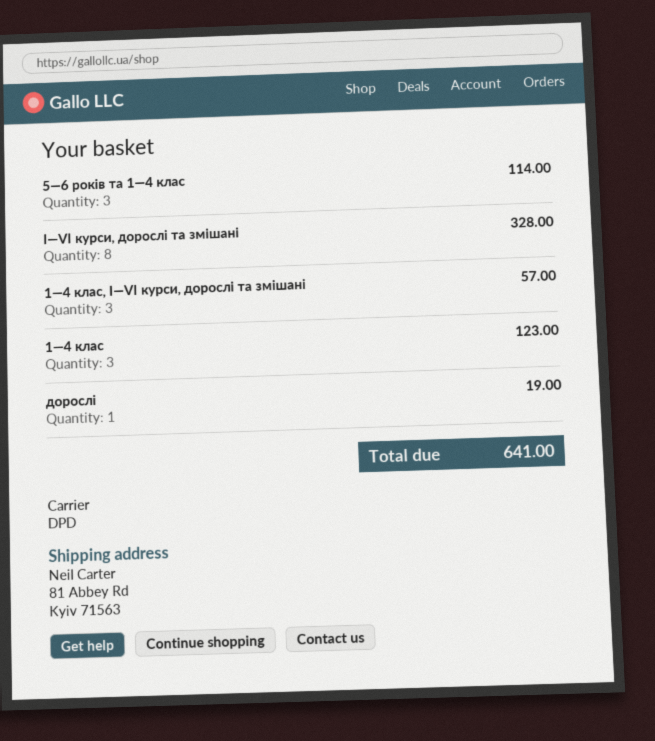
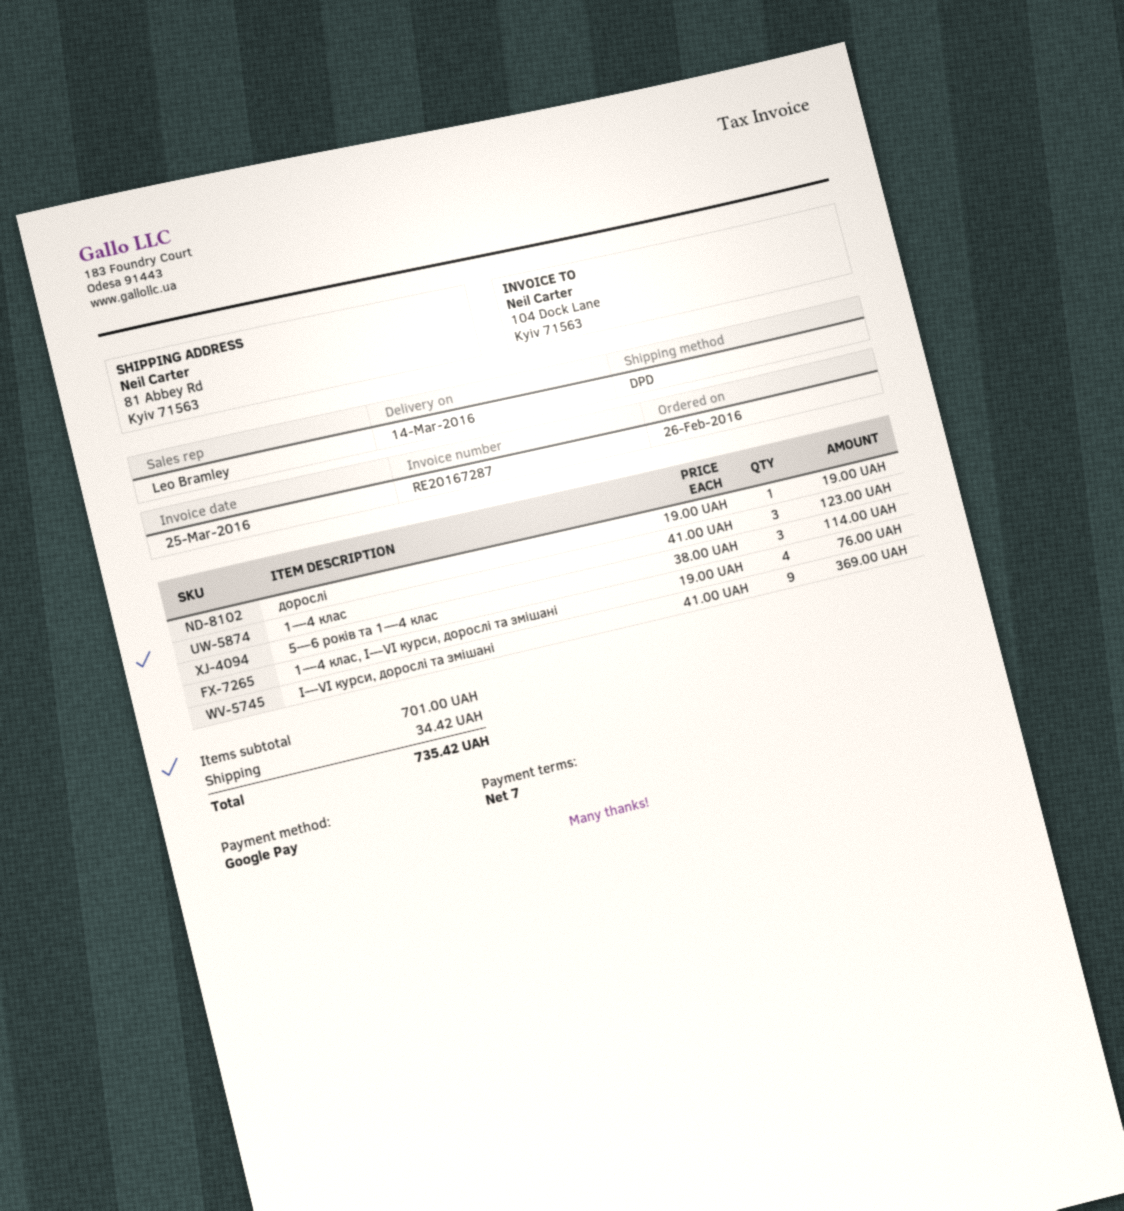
I—VI курси, дорослі та змішані: 8 for 328.00 -> 9 for 369.00
1—4 клас, I—VI курси, дорослі та змішані: 3 for 57.00 -> 4 for 76.00
shipping: none -> 34.42
total: 641.00 -> 735.42

